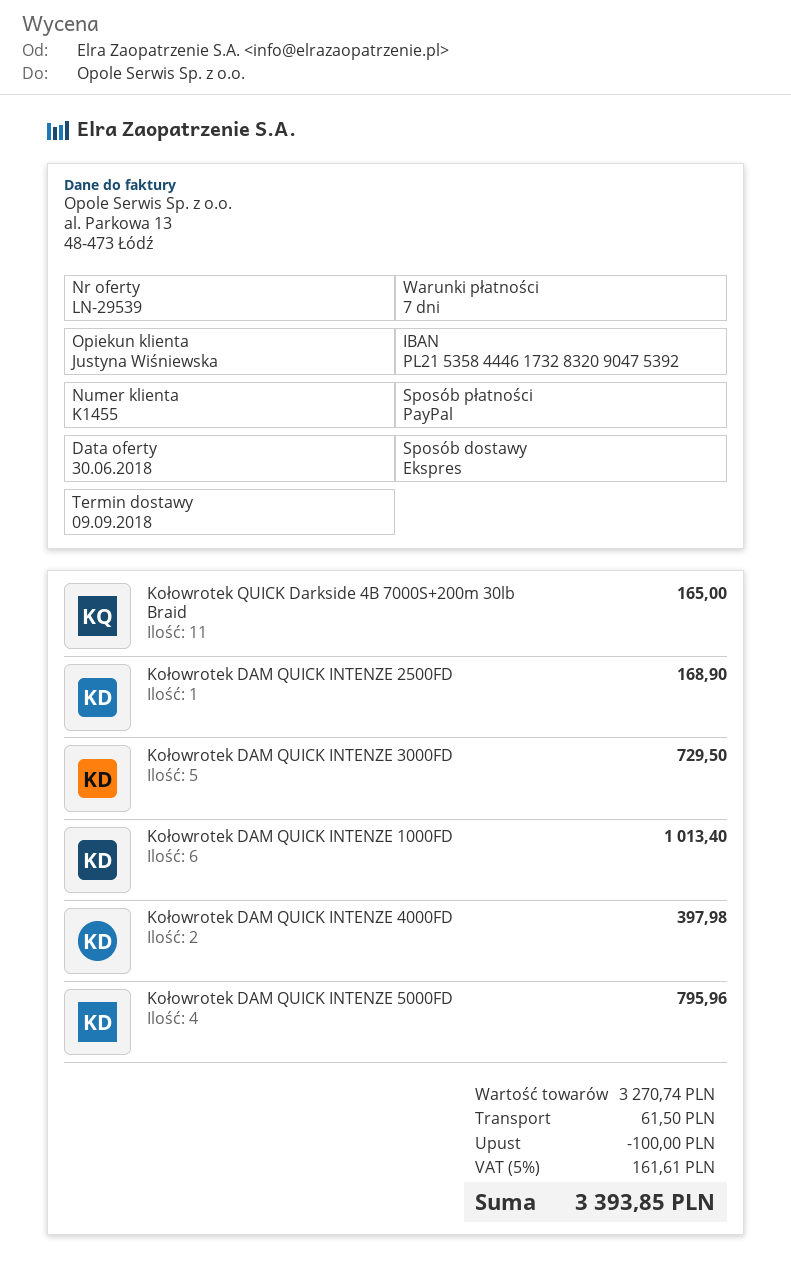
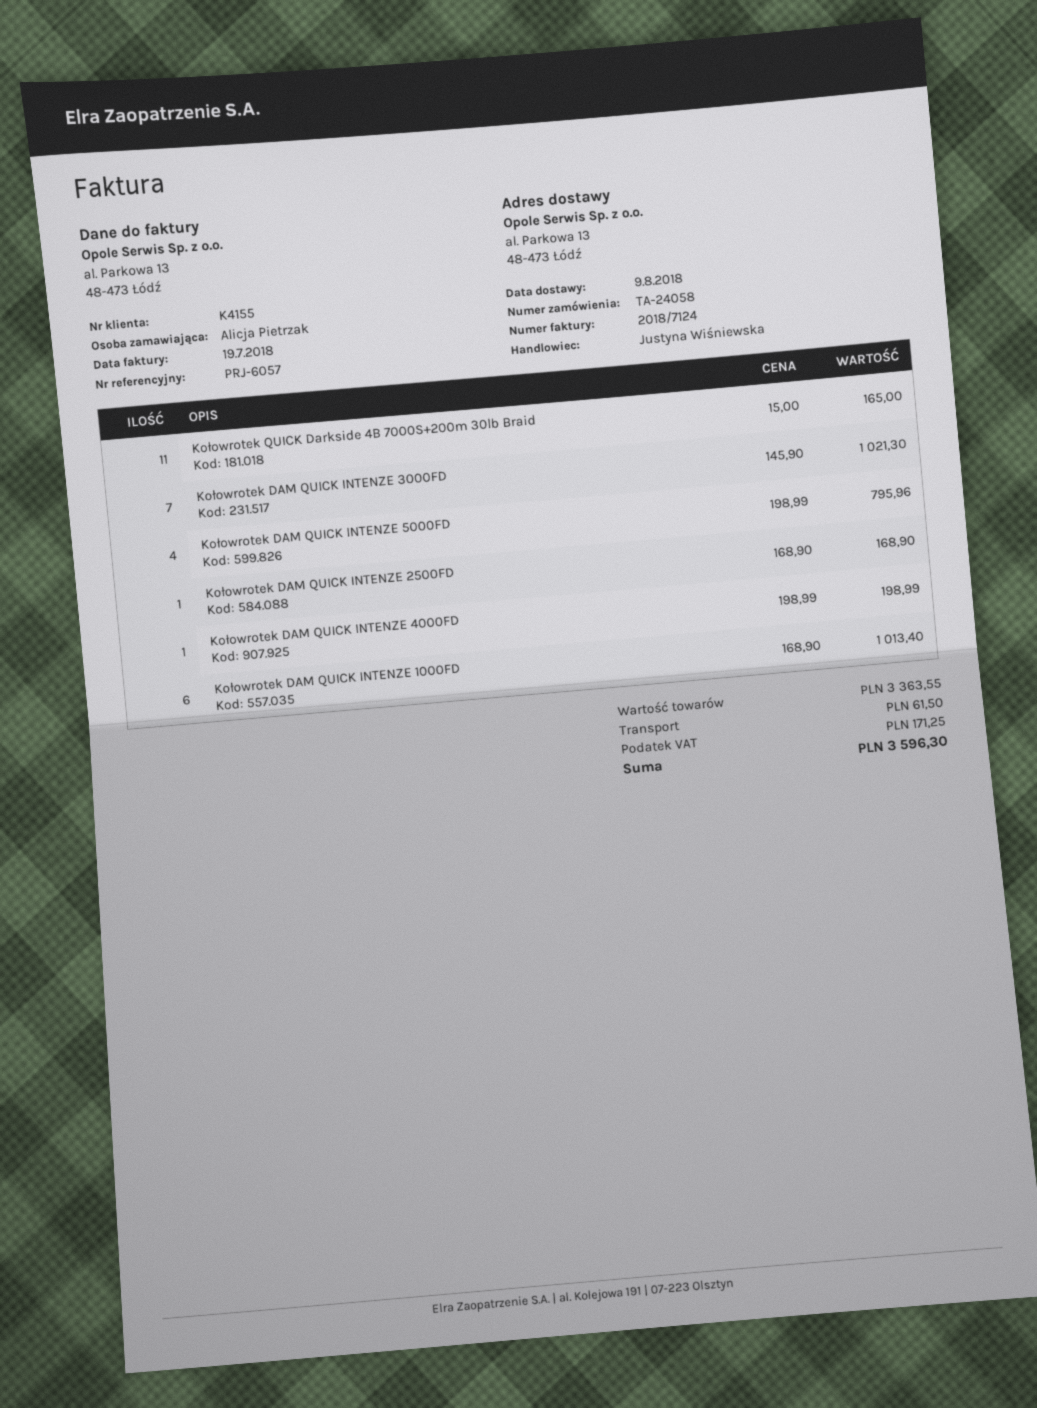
delivery date: 2018-09-09 -> 2018-08-09
customer number: K1455 -> K4155
Kołowrotek DAM QUICK INTENZE 3000FD: 5 for 729.50 -> 7 for 1021.30
Kołowrotek DAM QUICK INTENZE 4000FD: 2 for 397.98 -> 1 for 198.99
subtotal: 3270.74 -> 3363.55
discount: 100.00 -> none
tax: 161.61 -> 171.25
total: 3393.85 -> 3596.30

